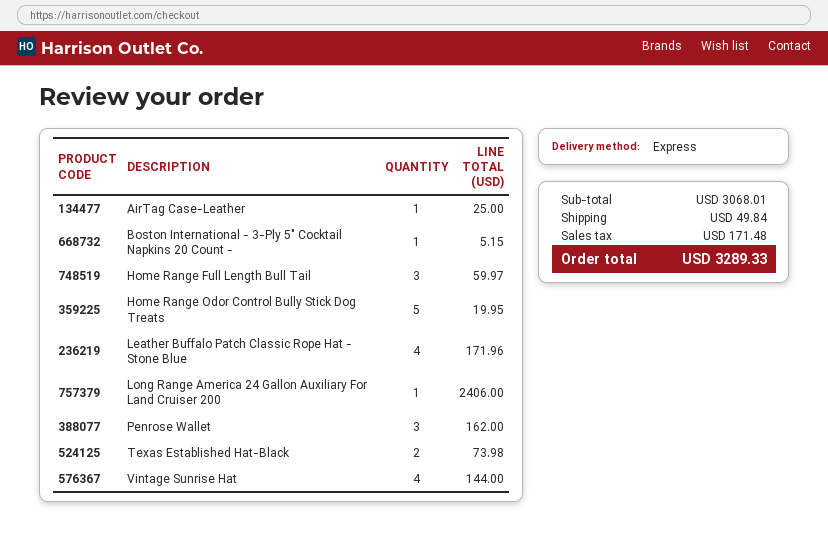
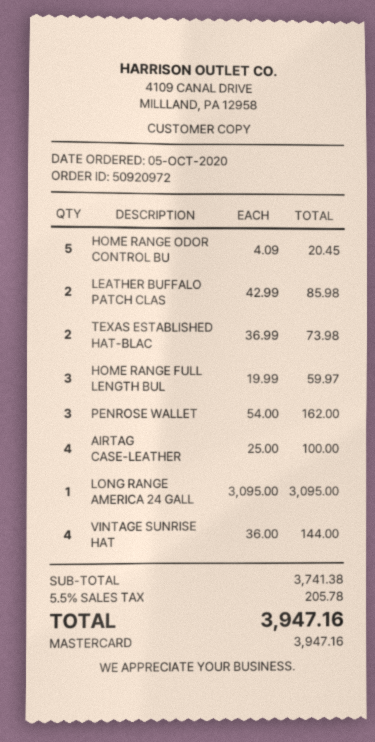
AirTag Case-Leather: 1 for 25.00 -> 4 for 100.00
Boston International - 3-Ply 5" Cocktail Napkins 20 Count -: 1 for 5.15 -> none
Home Range Odor Control Bully Stick Dog Treats: 5 for 19.95 -> 5 for 20.45
Leather Buffalo Patch Classic Rope Hat - Stone Blue: 4 for 171.96 -> 2 for 85.98
Long Range America 24 Gallon Auxiliary For Land Cruiser 200: 1 for 2406.00 -> 1 for 3095.00
subtotal: 3068.01 -> 3741.38
shipping: 49.84 -> none
tax: 171.48 -> 205.78
total: 3289.33 -> 3947.16

